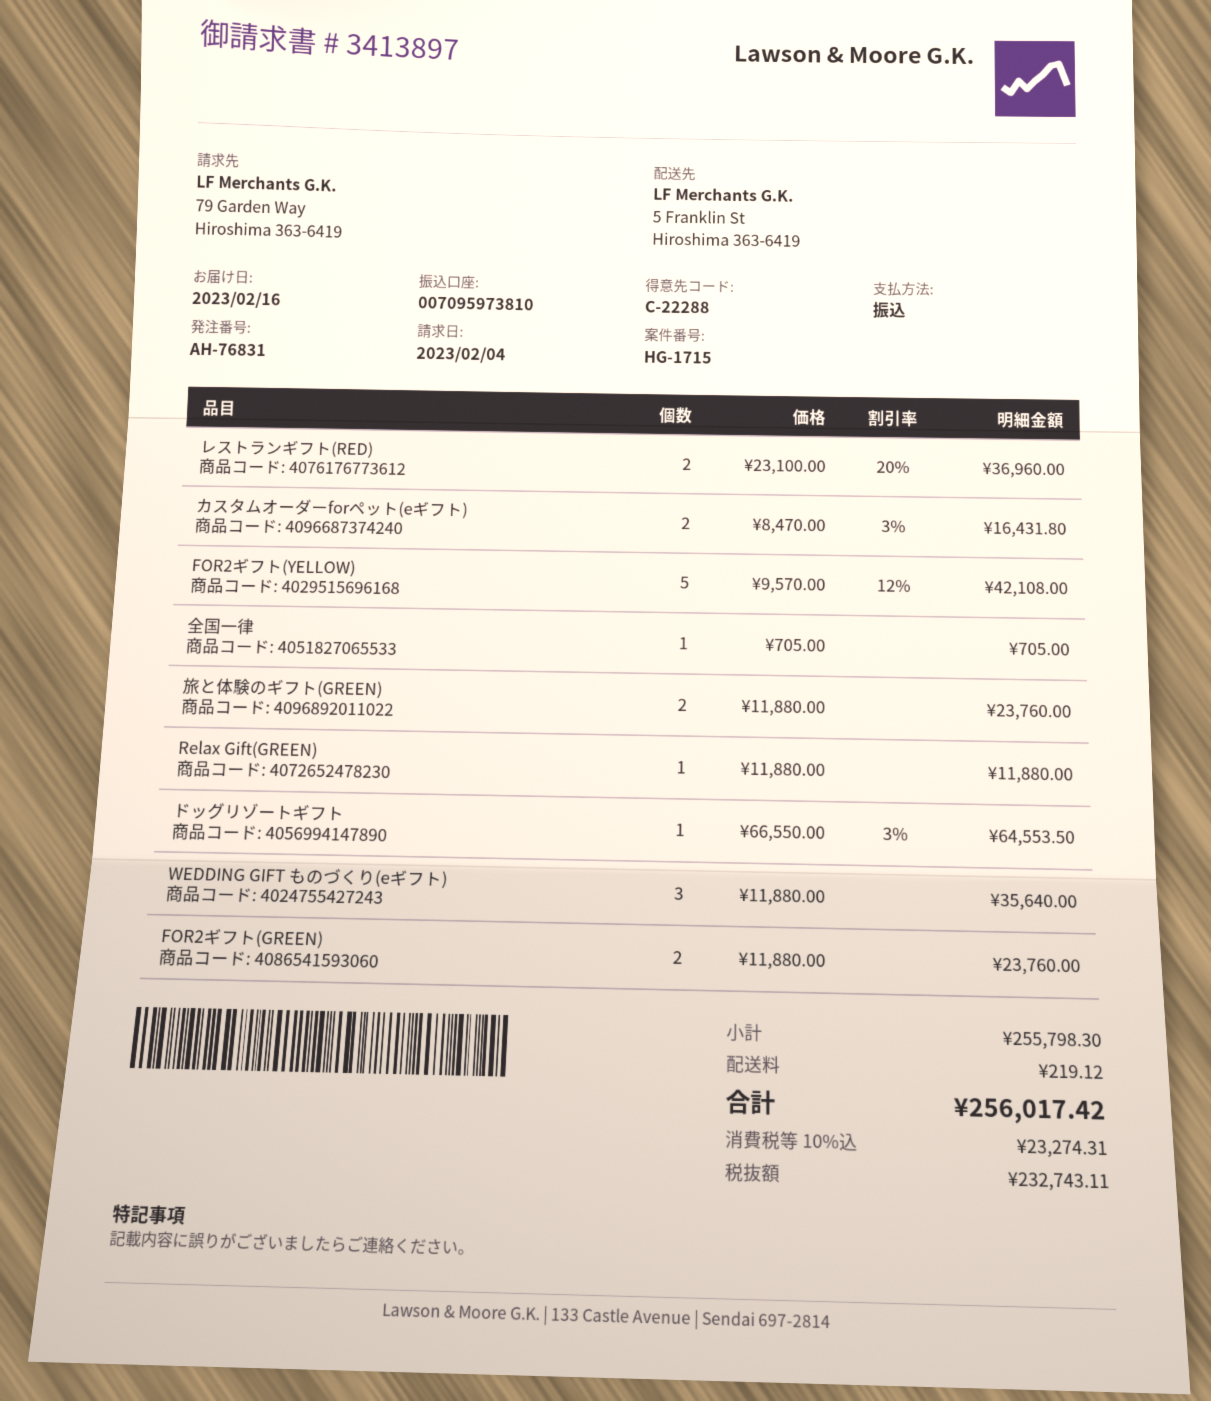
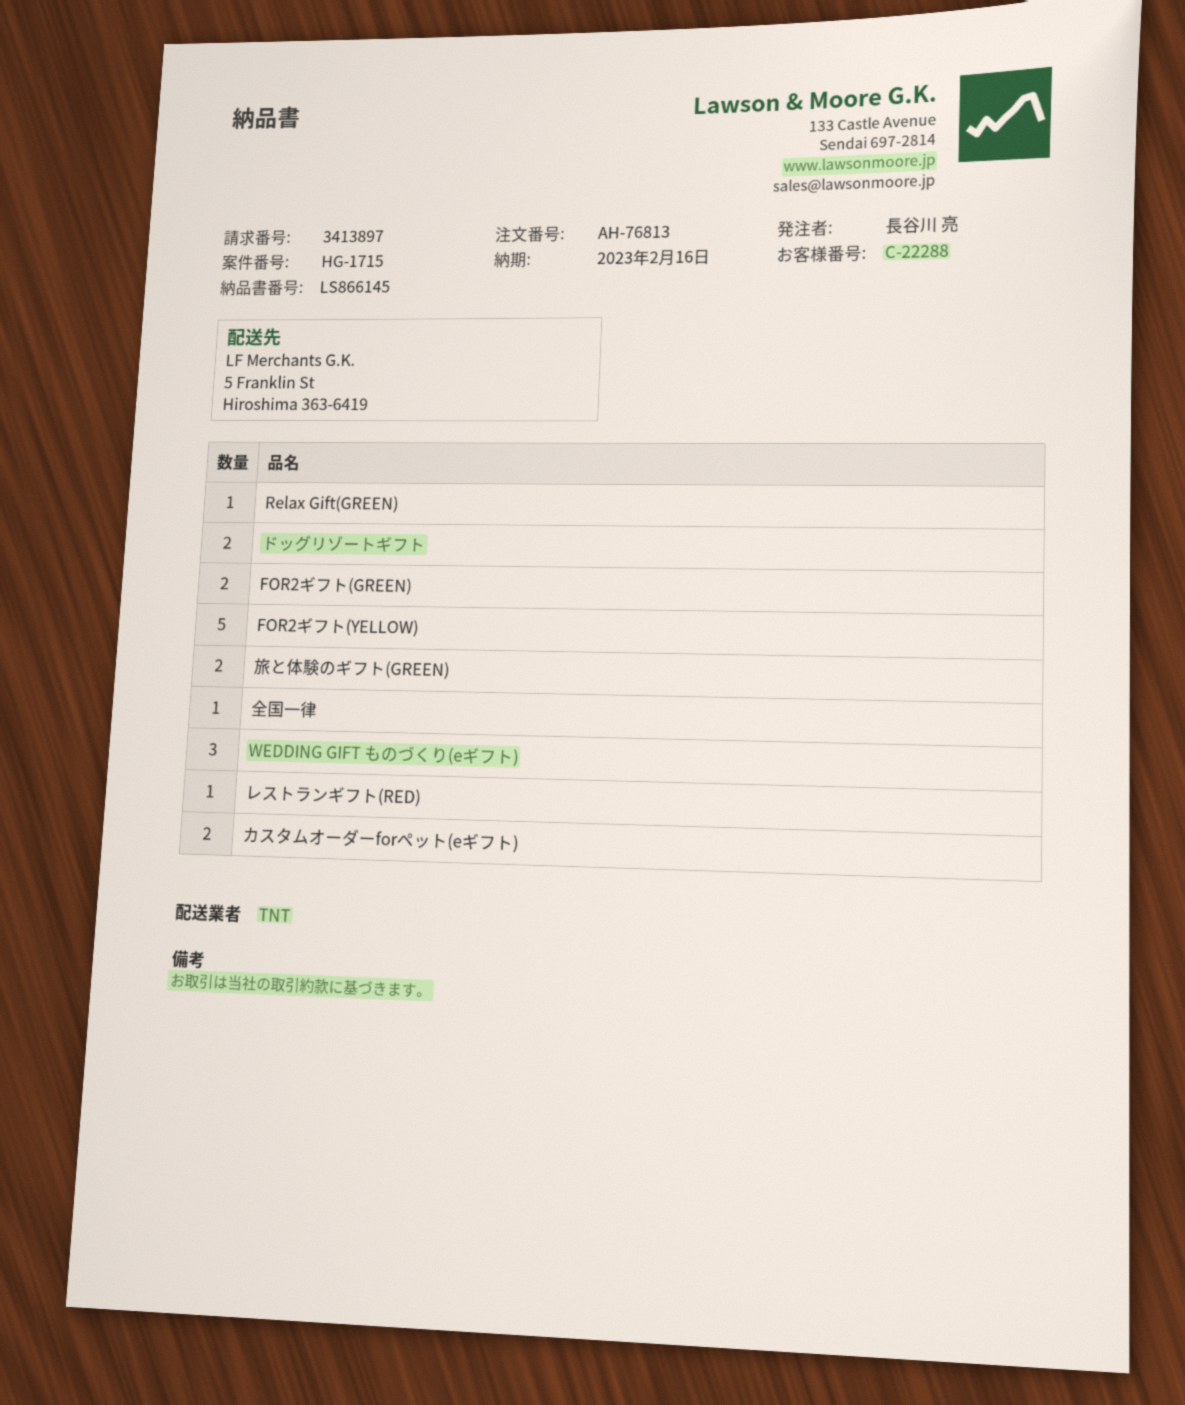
order number: AH-76831 -> AH-76813
レストランギフト(RED): 2 -> 1
ドッグリゾートギフト: 1 -> 2

